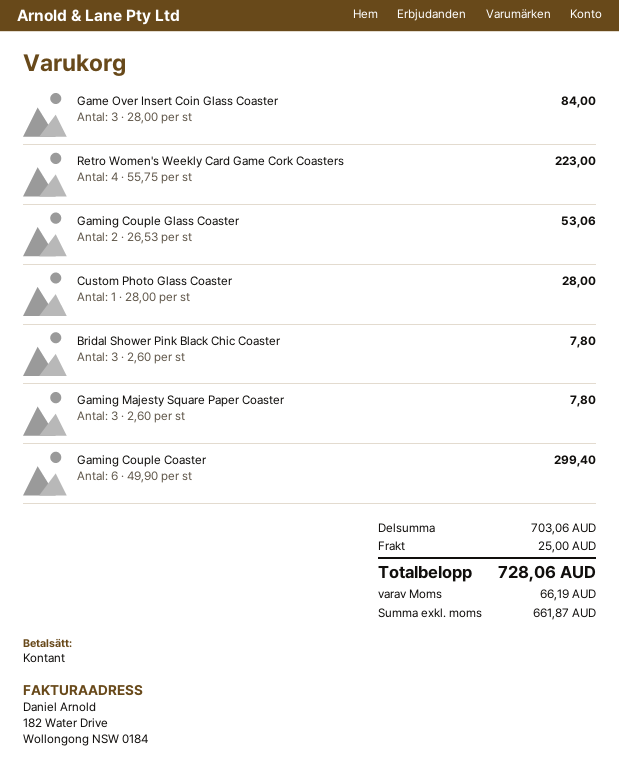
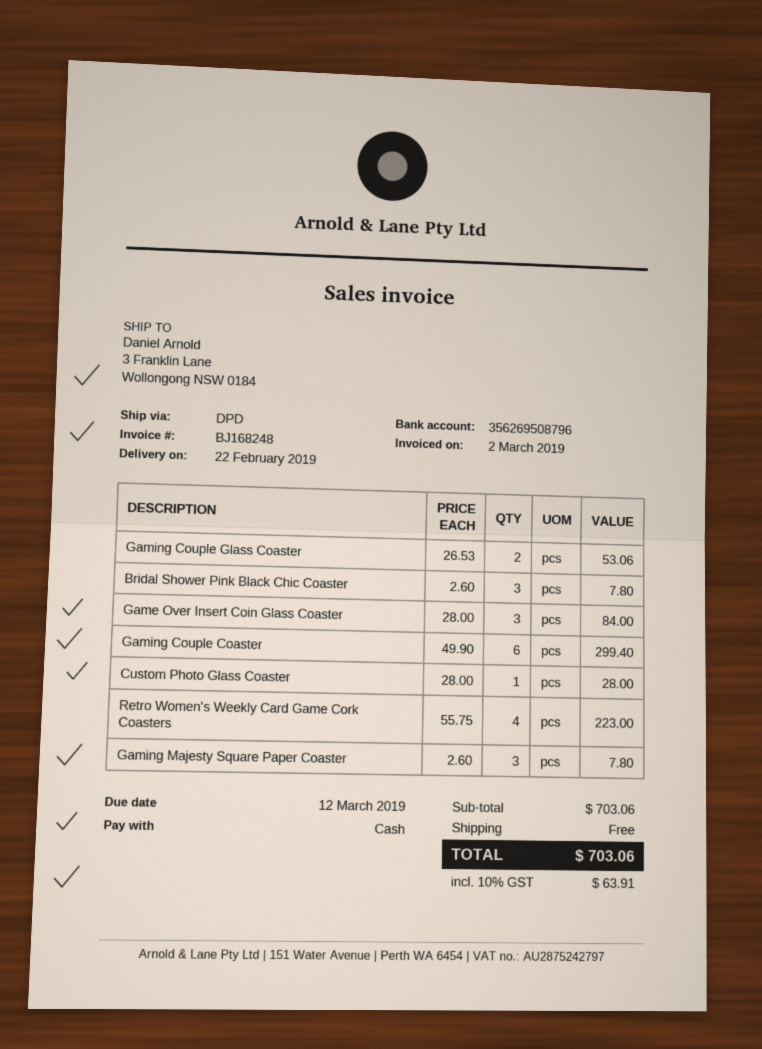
shipping: 25.00 -> 0.00
tax: 66.19 -> 63.91
total: 728.06 -> 703.06

